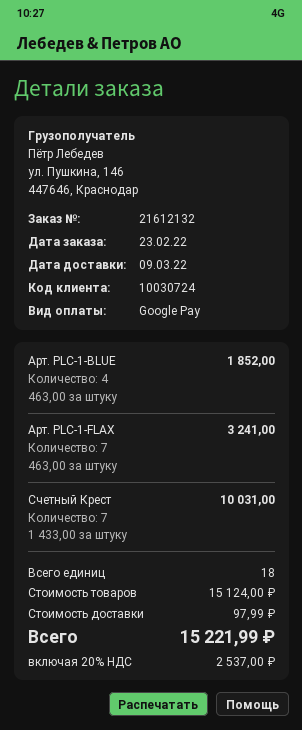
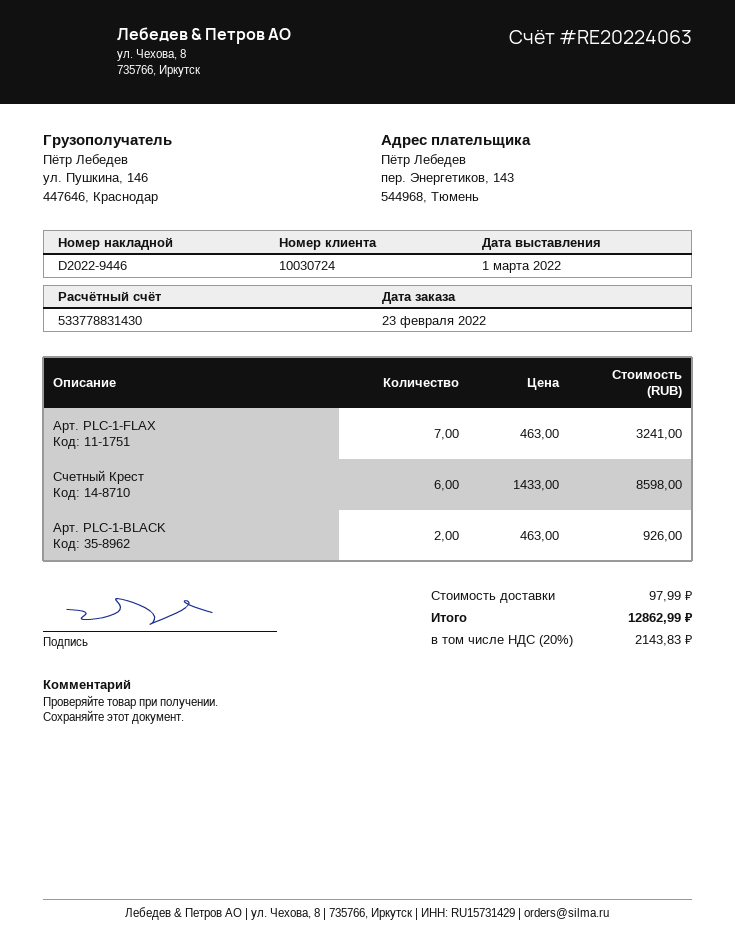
Арт. PLC-1-BLUE: 4 x 463.00 = 1852.00 -> none
Счетный Крест: 7 x 1433.00 = 10031.00 -> 6 x 1433.00 = 8598.00
Арт. PLC-1-BLACK: none -> 2 x 463.00 = 926.00
tax: 20% = 2537.00 -> 20% = 2143.83
total: 15221.99 -> 12862.99

